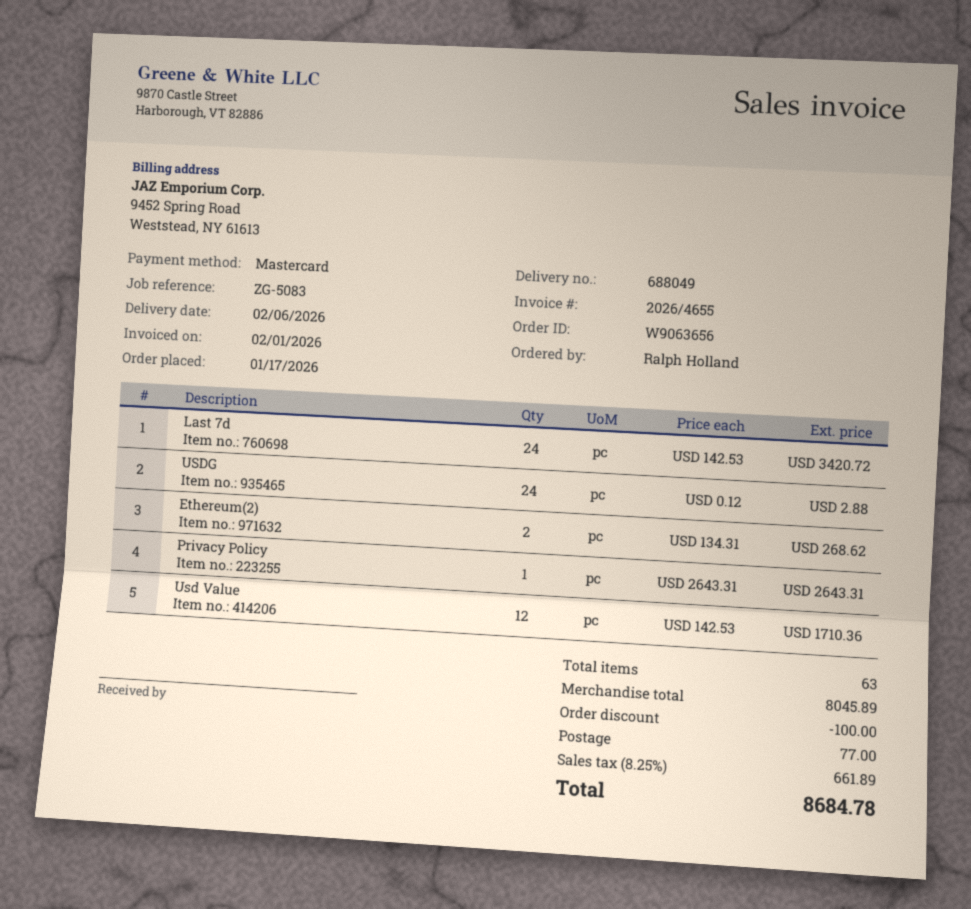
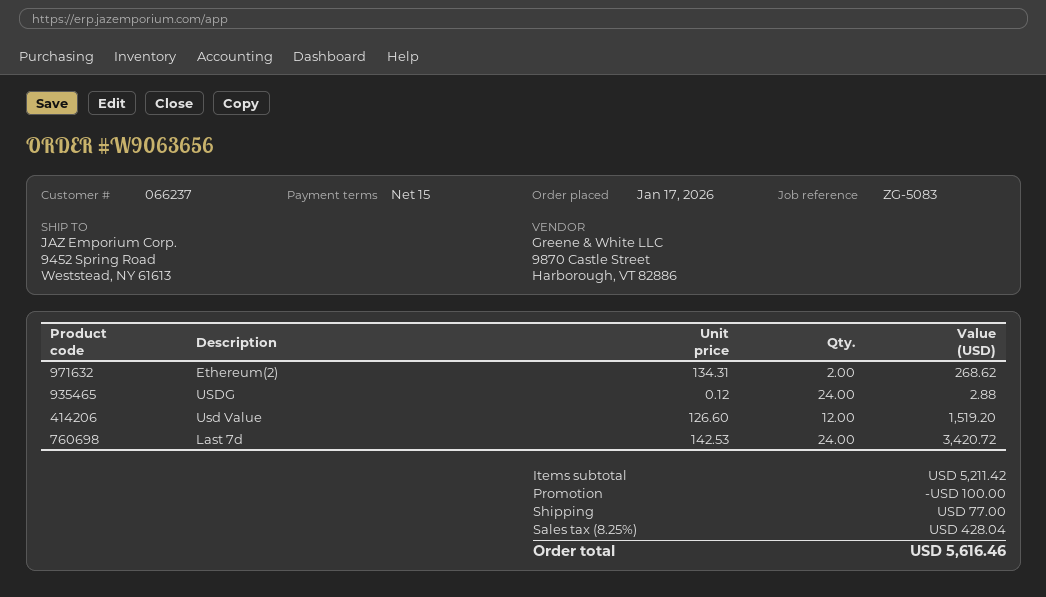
Privacy Policy: 1 x 2643.31 = 2643.31 -> none
Usd Value: 12 x 142.53 = 1710.36 -> 12 x 126.60 = 1519.20
subtotal: 8045.89 -> 5211.42
tax: 8.25% = 661.89 -> 8.25% = 428.04
total: 8684.78 -> 5616.46

